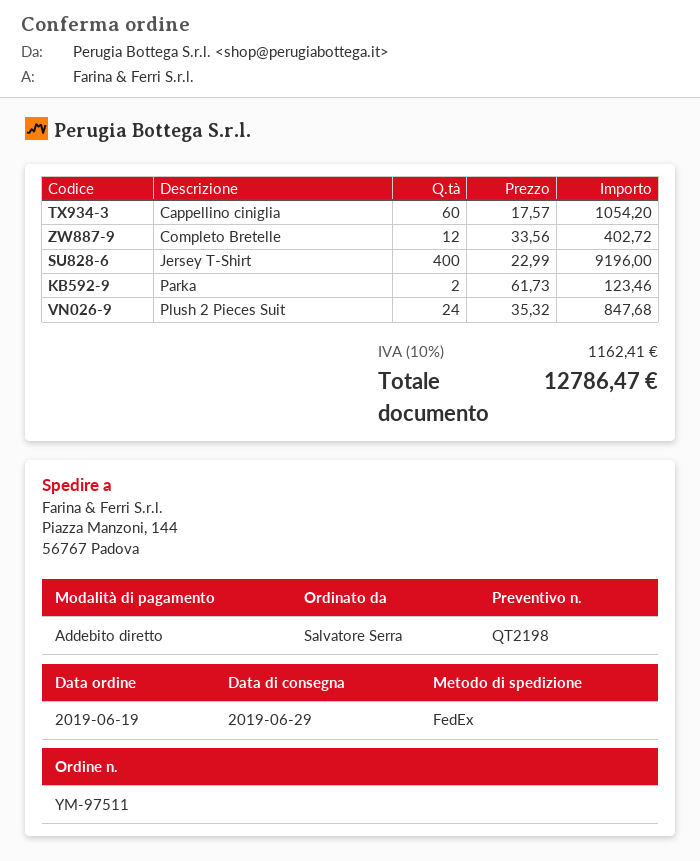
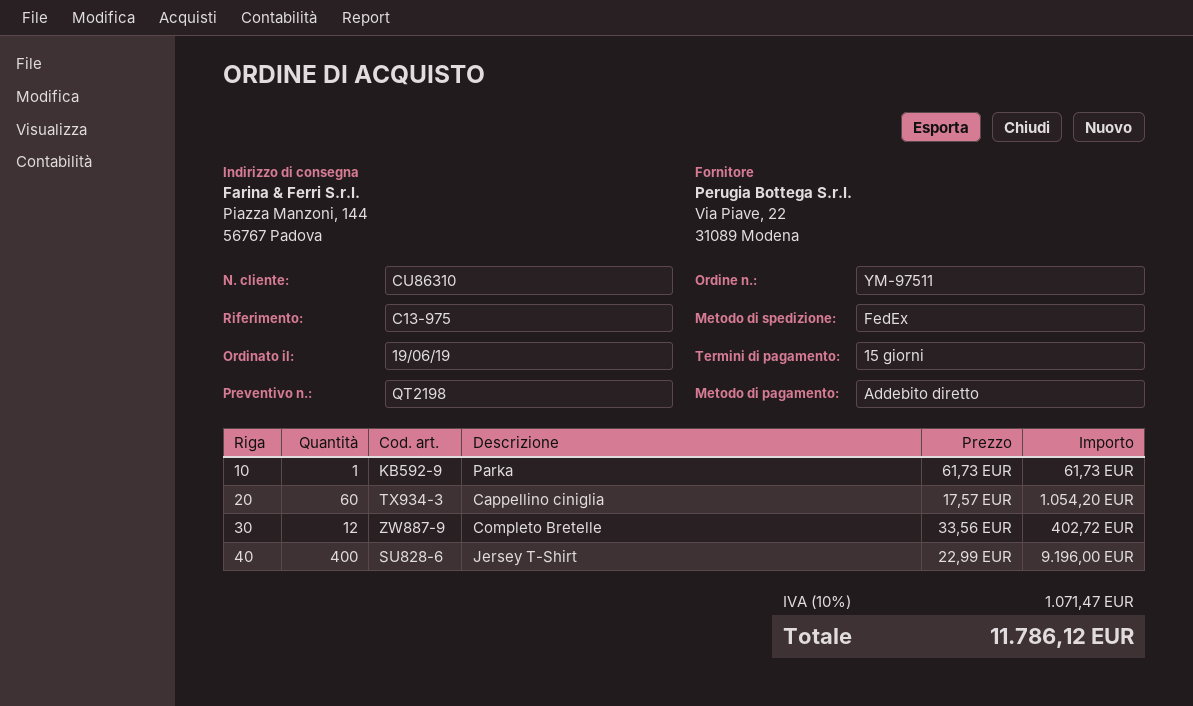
Parka: 2 x 61.73 = 123.46 -> 1 x 61.73 = 61.73
Plush 2 Pieces Suit: 24 x 35.32 = 847.68 -> none
tax: 10% = 1162.41 -> 10% = 1071.47
total: 12786.47 -> 11786.12

